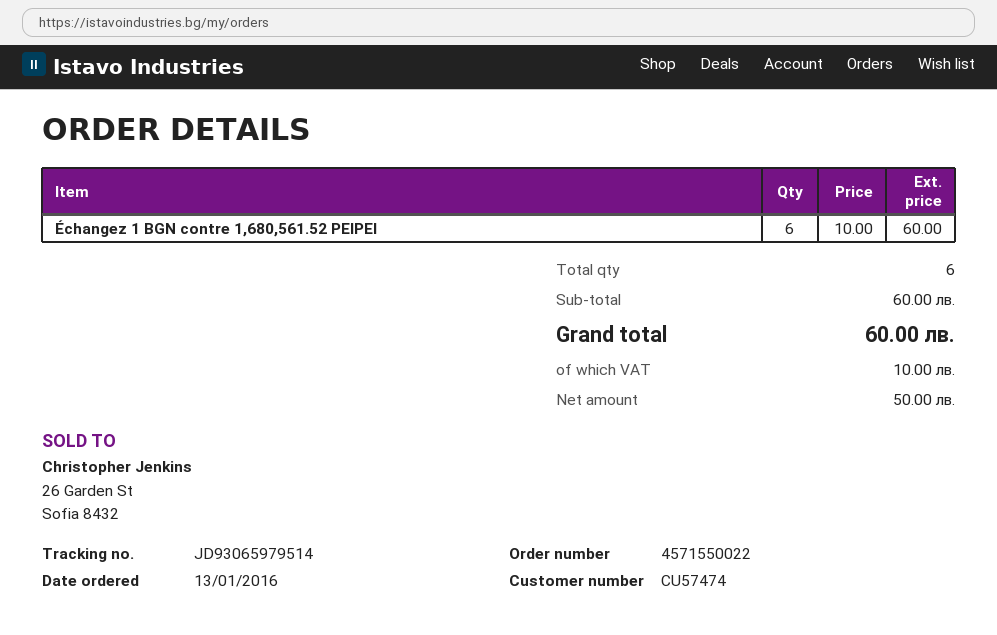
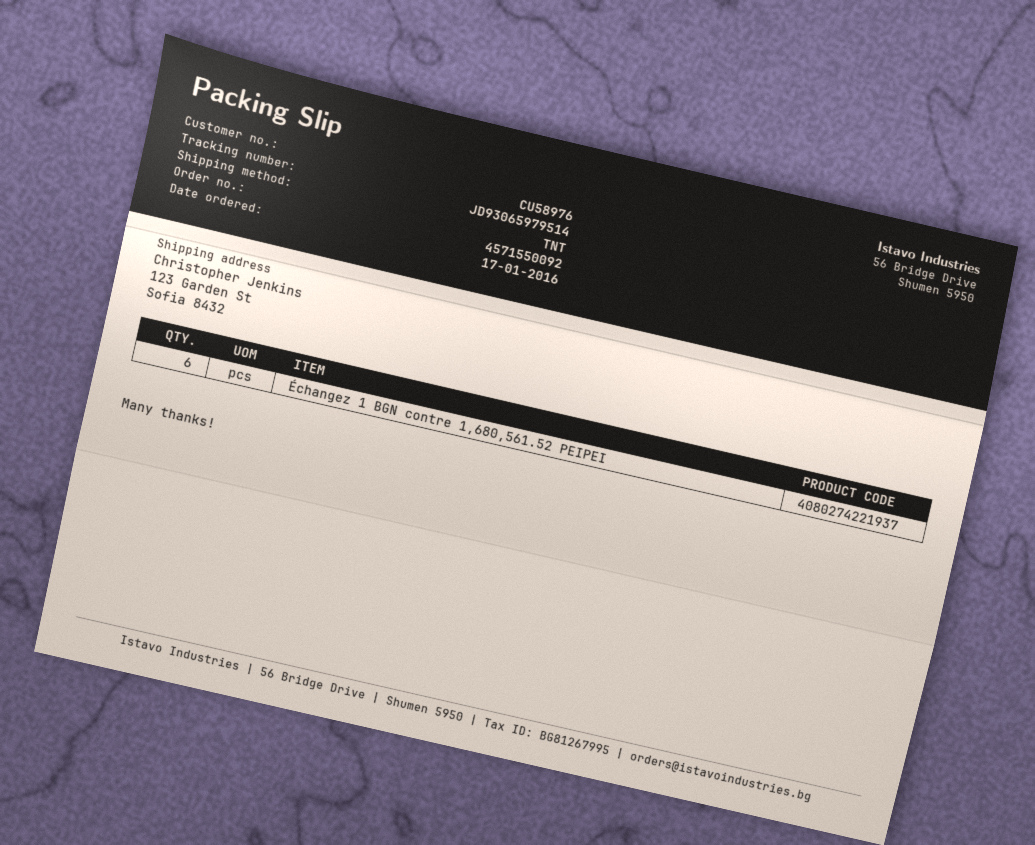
order number: 4571550022 -> 4571550092
order date: 2016-01-13 -> 2016-01-17
customer number: CU57474 -> CU58976

